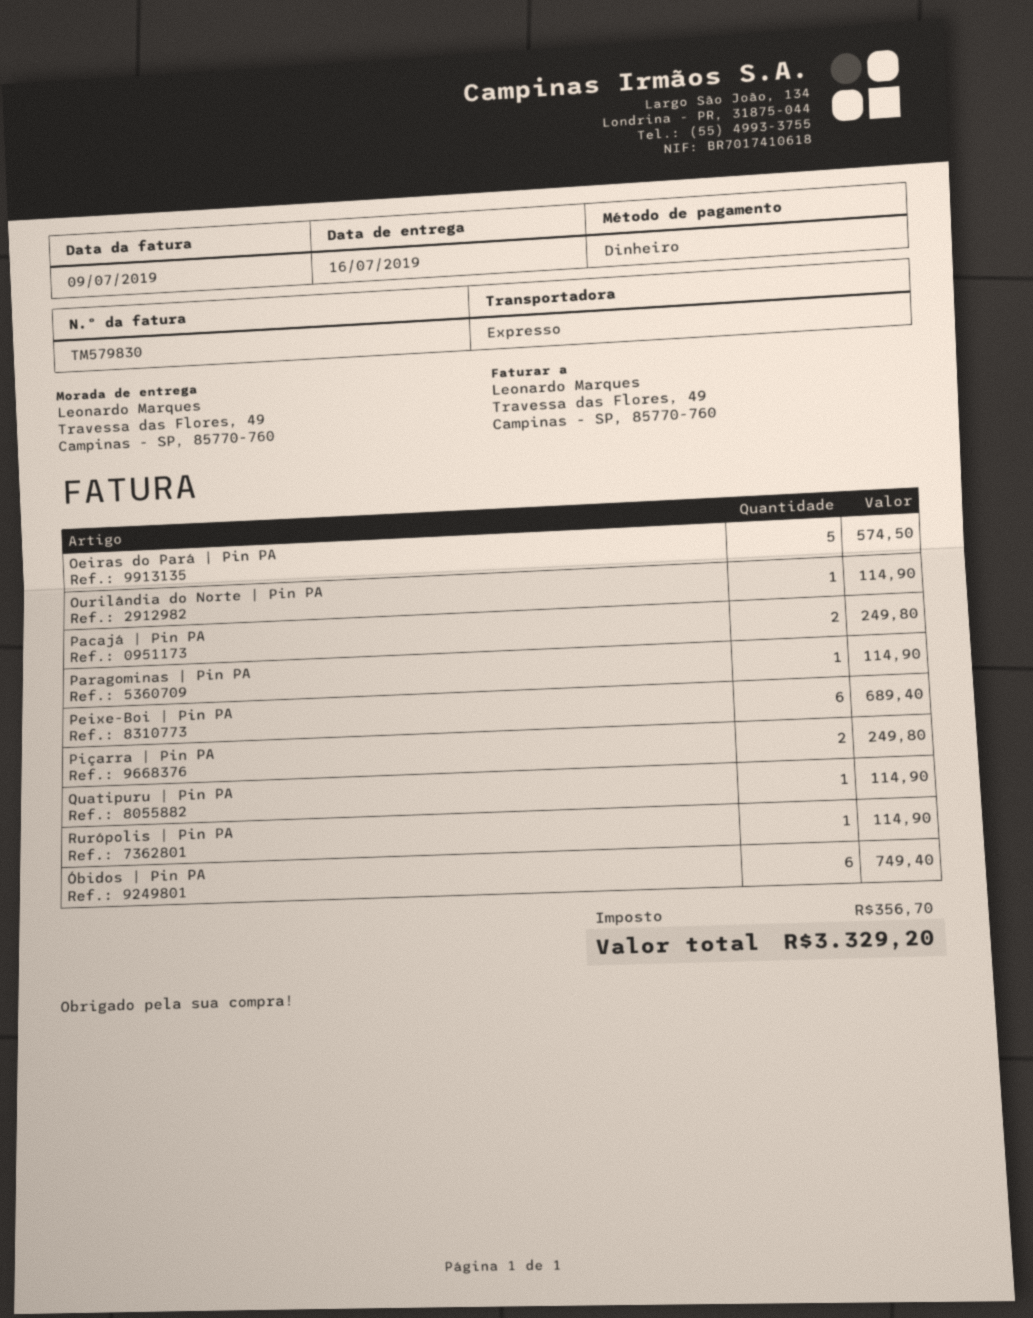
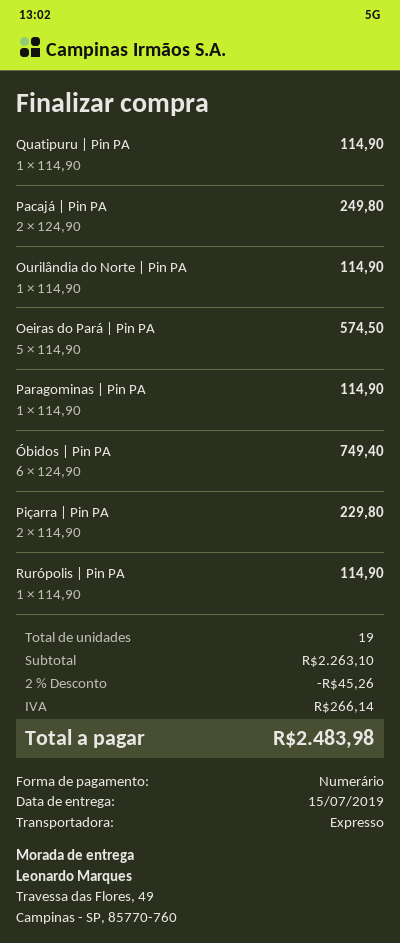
delivery date: 2019-07-16 -> 2019-07-15
Peixe-Boi | Pin PA: 6 for 689.40 -> none
Piçarra | Pin PA: 2 for 249.80 -> 2 for 229.80
discount: none -> 2% = 45.26
tax: 356.70 -> 266.14
total: 3329.20 -> 2483.98

